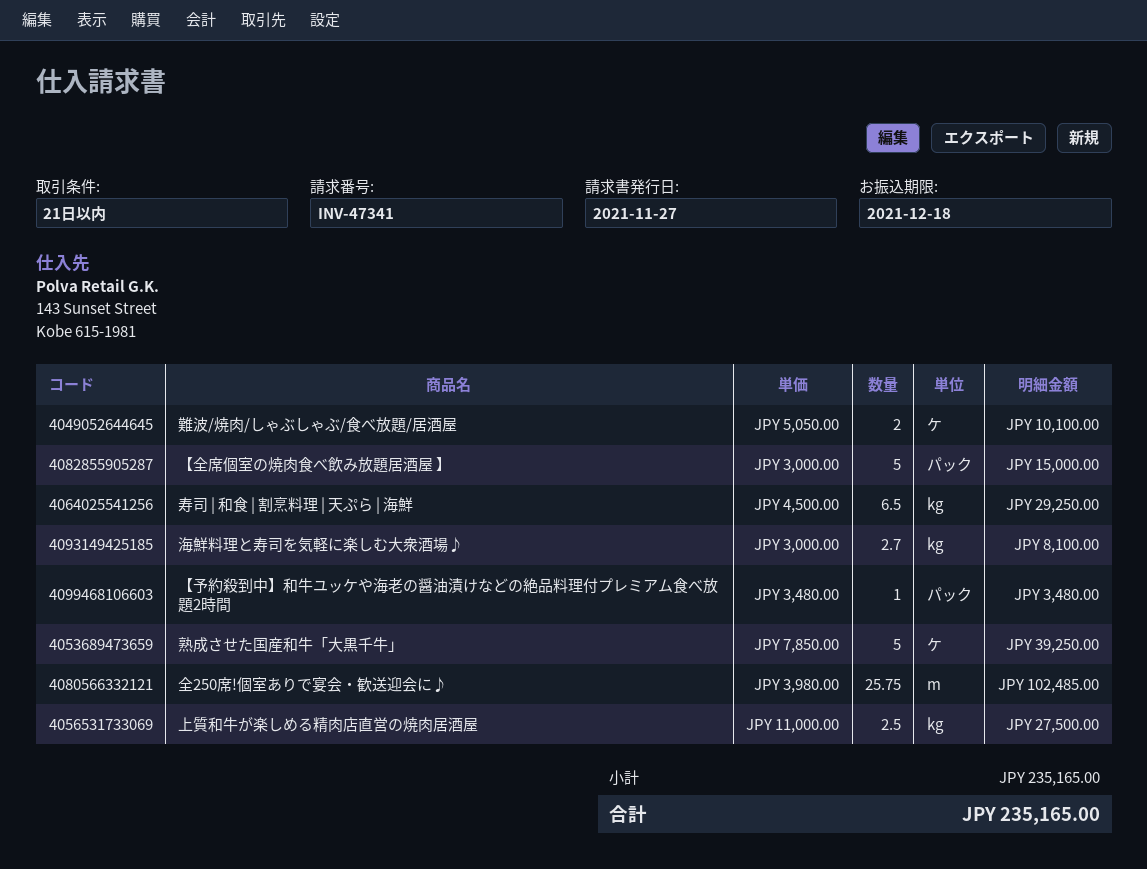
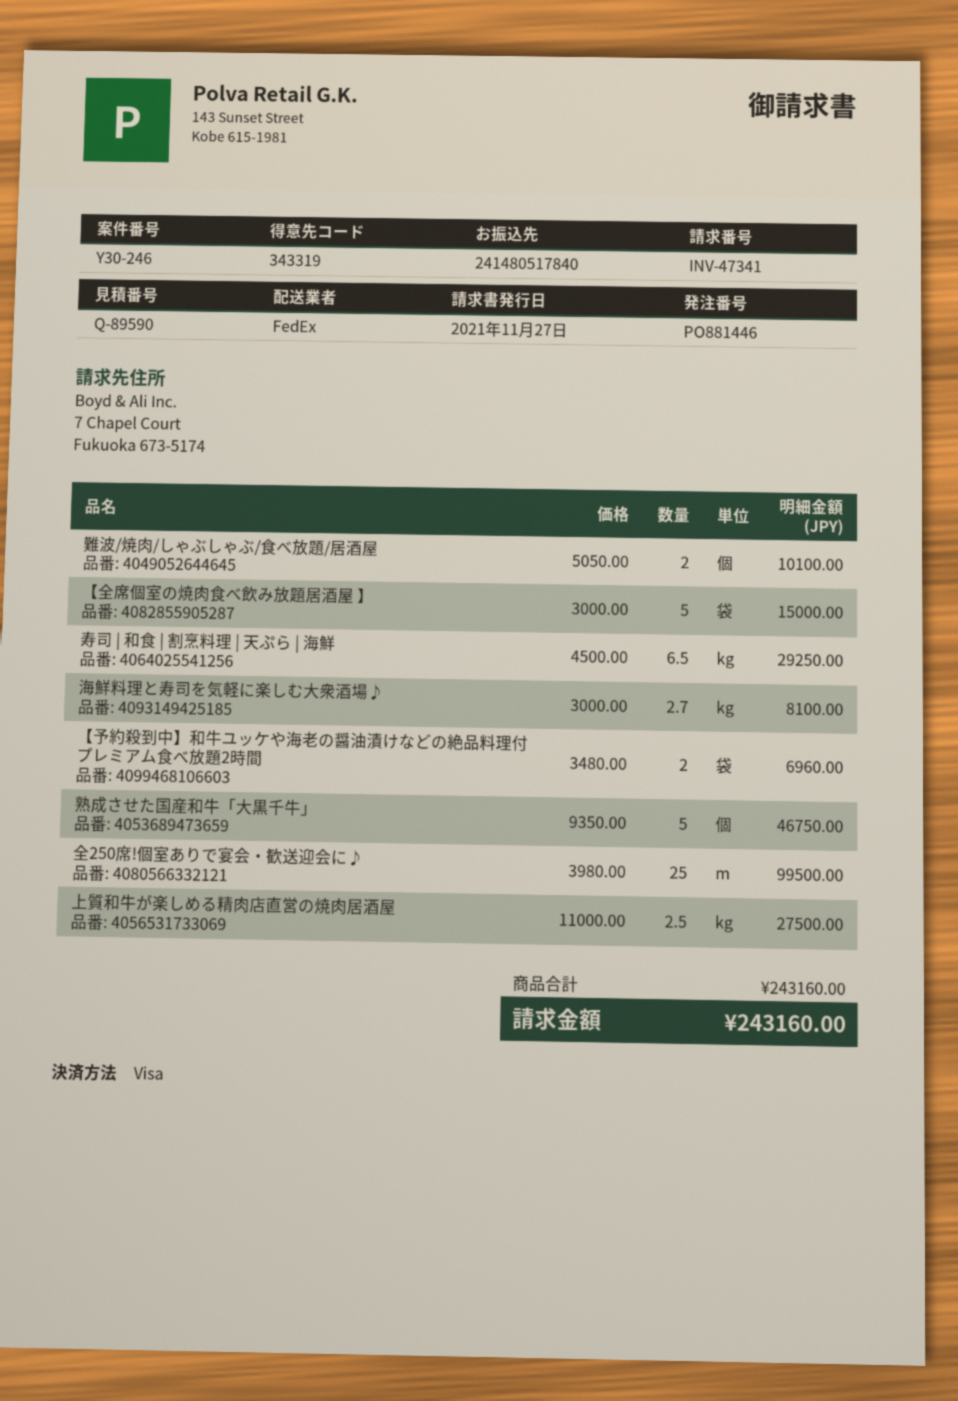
【予約殺到中】和牛ユッケや海老の醤油漬けなどの絶品料理付プレミアム食べ放題2時間: 1 x 3480.00 = 3480.00 -> 2 x 3480.00 = 6960.00
熟成させた国産和牛「大黒千牛」: 5 x 7850.00 = 39250.00 -> 5 x 9350.00 = 46750.00
全250席!個室ありで宴会・歓送迎会に♪: 25.75 x 3980.00 = 102485.00 -> 25 x 3980.00 = 99500.00
subtotal: 235165.00 -> 243160.00
total: 235165.00 -> 243160.00

